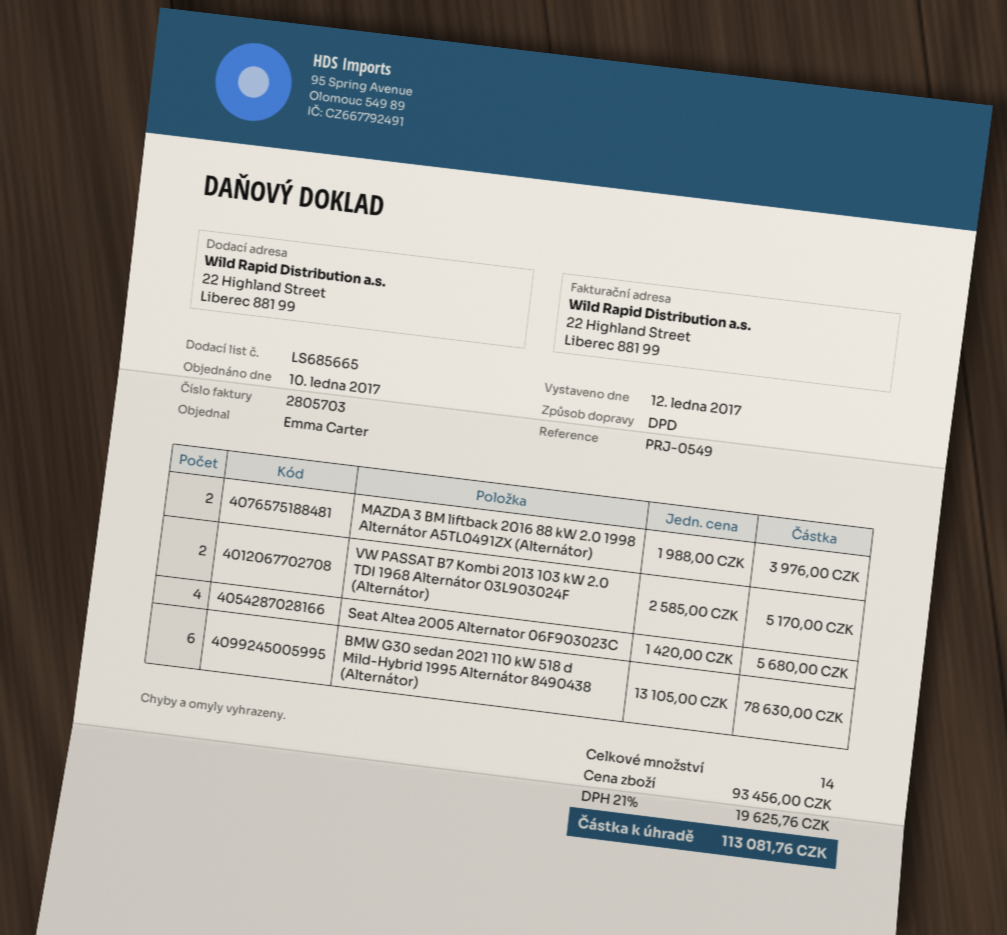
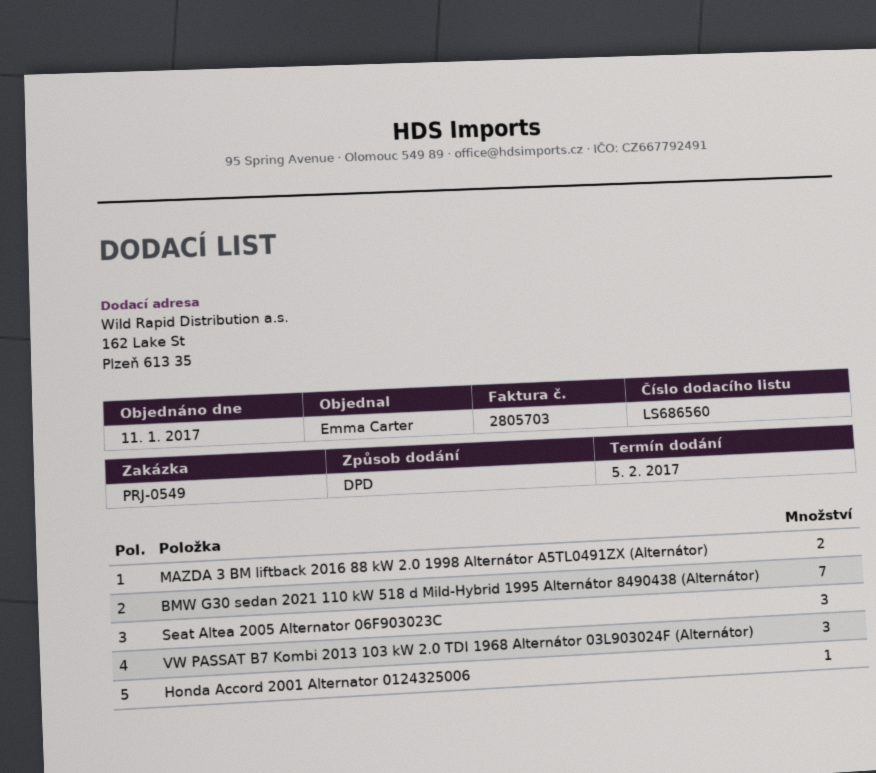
order date: 2017-01-10 -> 2017-01-11
delivery note number: LS685665 -> LS686560
ship to: 22 Highland Street, Liberec 881 99 -> 162 Lake St, Plzeň 613 35
VW PASSAT B7 Kombi 2013 103 kW 2.0 TDI 1968 Alternátor 03L903024F (Alternátor): 2 -> 3
Seat Altea 2005 Alternator 06F903023C: 4 -> 3
BMW G30 sedan 2021 110 kW 518 d Mild-Hybrid 1995 Alternátor 8490438 (Alternátor): 6 -> 7
Honda Accord 2001 Alternator 0124325006: none -> 1

